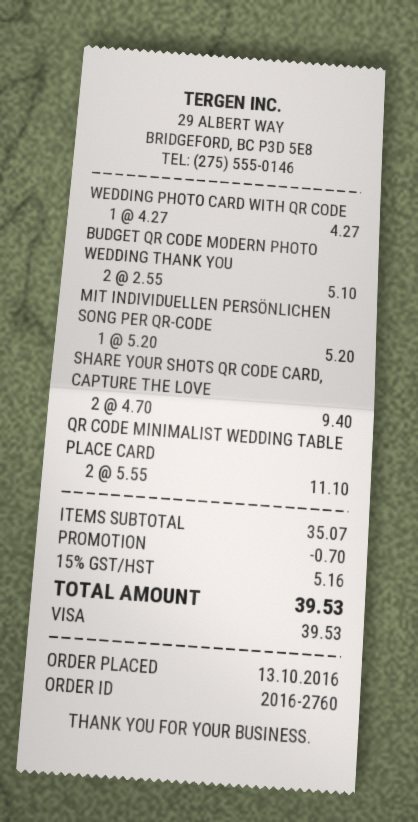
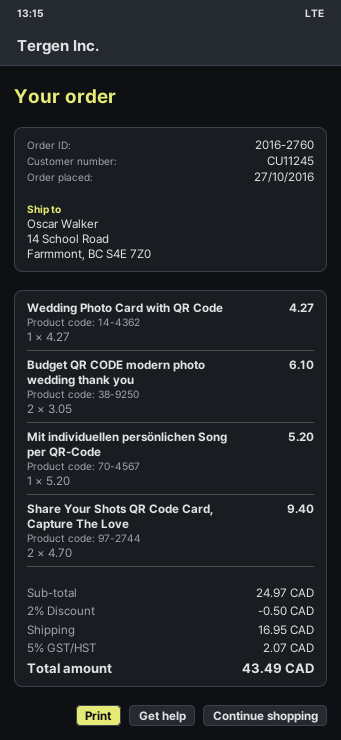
order date: 2016-10-13 -> 2016-10-27
BUDGET QR CODE MODERN PHOTO WEDDING THANK YOU: 2 x 2.55 = 5.10 -> 2 x 3.05 = 6.10
QR CODE MINIMALIST WEDDING TABLE PLACE CARD: 2 x 5.55 = 11.10 -> none
subtotal: 35.07 -> 24.97
discount: 0.70 -> 0.50
shipping: none -> 16.95
tax: 15% = 5.16 -> 5% = 2.07
total: 39.53 -> 43.49

